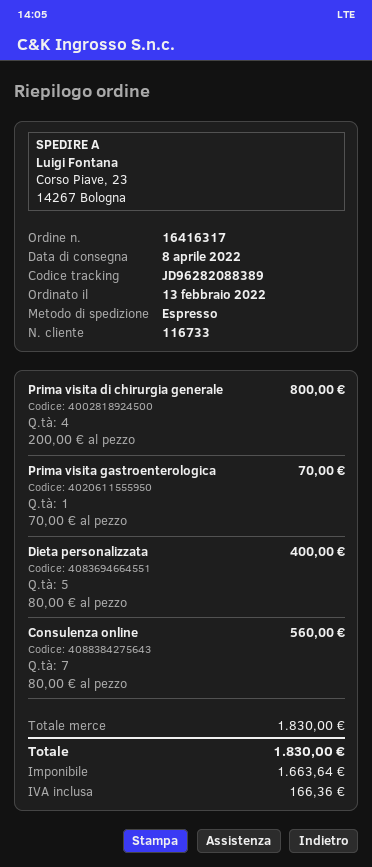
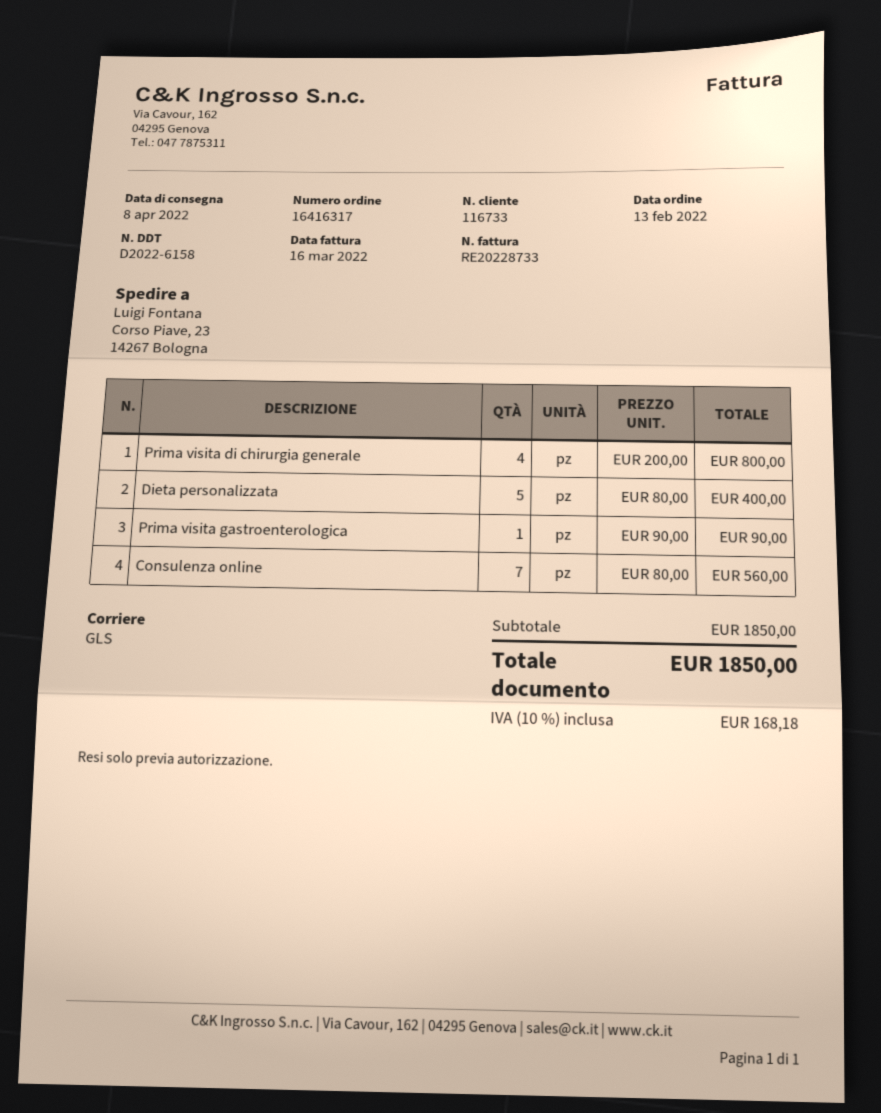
shipping method: express -> GLS
Prima visita gastroenterologica: 1 x 70.00 = 70.00 -> 1 x 90.00 = 90.00
subtotal: 1830.00 -> 1850.00
tax: 166.36 -> 168.18
total: 1830.00 -> 1850.00

